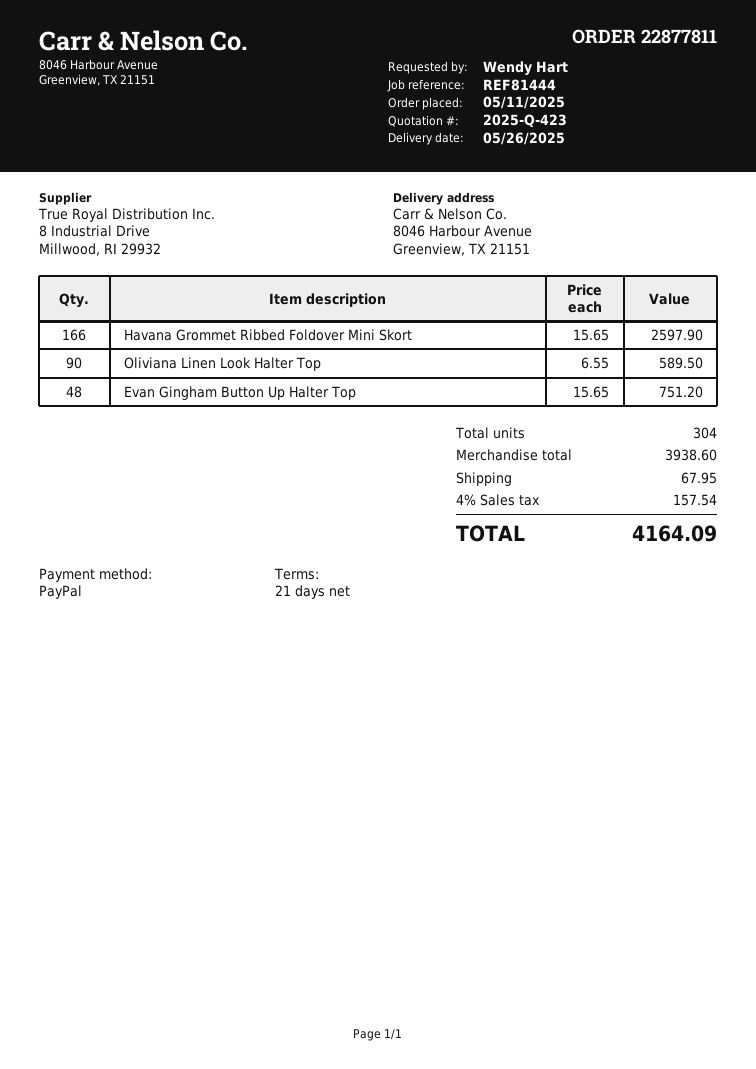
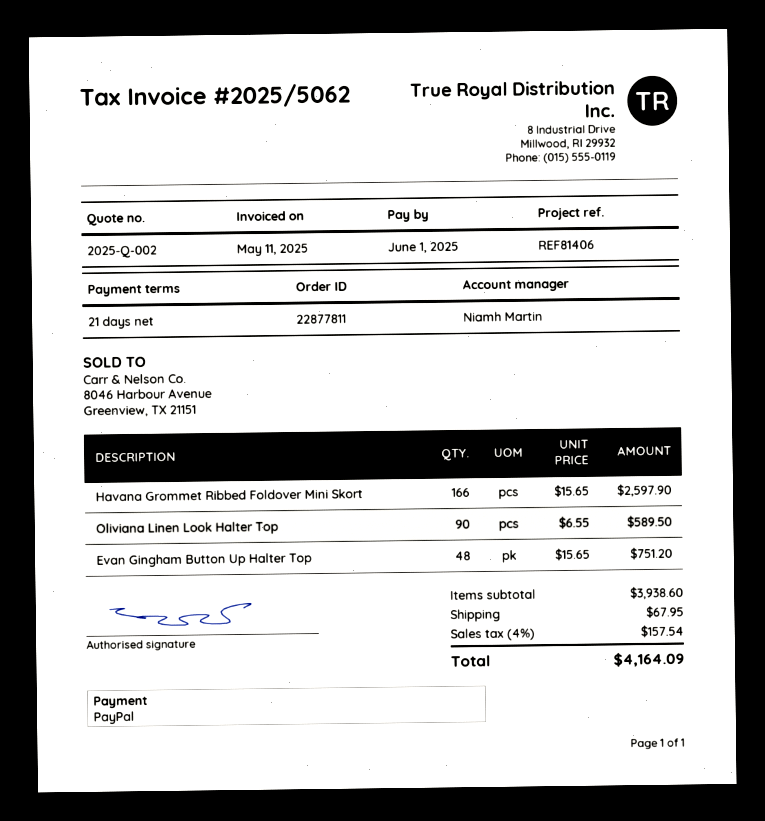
quote number: 2025-Q-423 -> 2025-Q-002
reference: REF81444 -> REF81406

